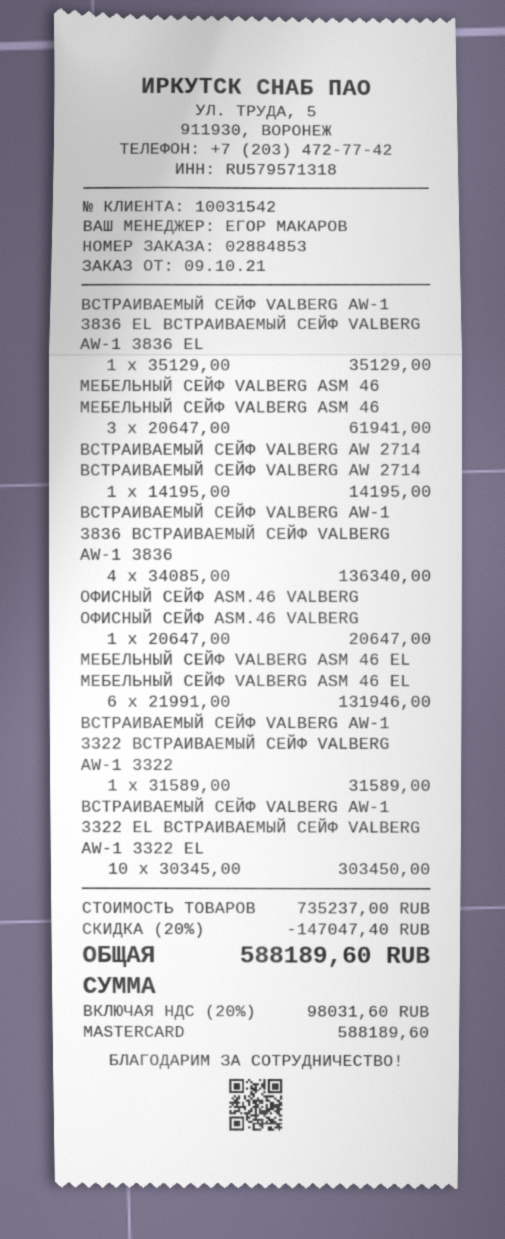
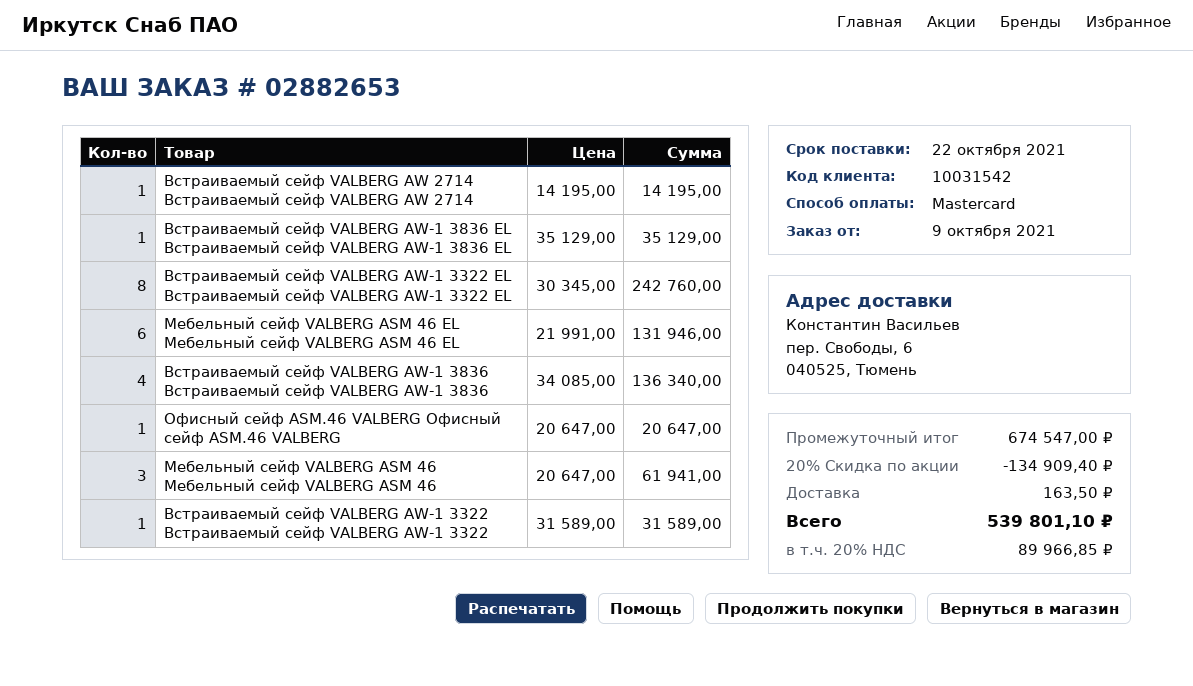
order number: 02884853 -> 02882653
ВСТРАИВАЕМЫЙ СЕЙФ VALBERG AW-1 3322 EL ВСТРАИВАЕМЫЙ СЕЙФ VALBERG AW-1 3322 EL: 10 x 30345.00 = 303450.00 -> 8 x 30345.00 = 242760.00
subtotal: 735237.00 -> 674547.00
discount: 20% = 147047.40 -> 20% = 134909.40
shipping: none -> 163.50
tax: 20% = 98031.60 -> 20% = 89966.85
total: 588189.60 -> 539801.10

